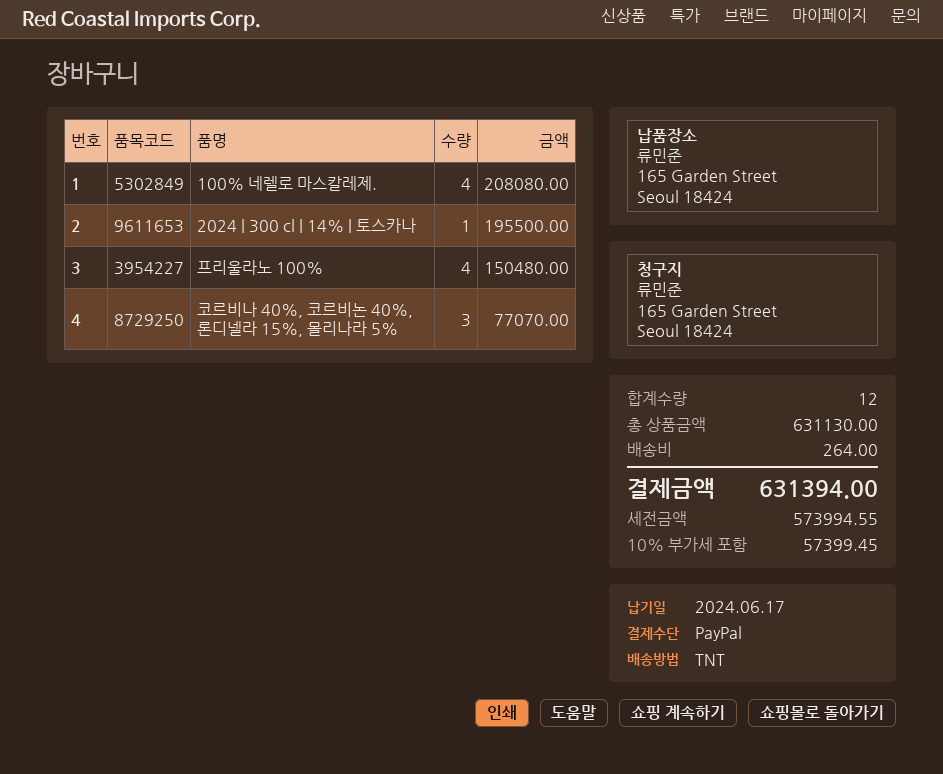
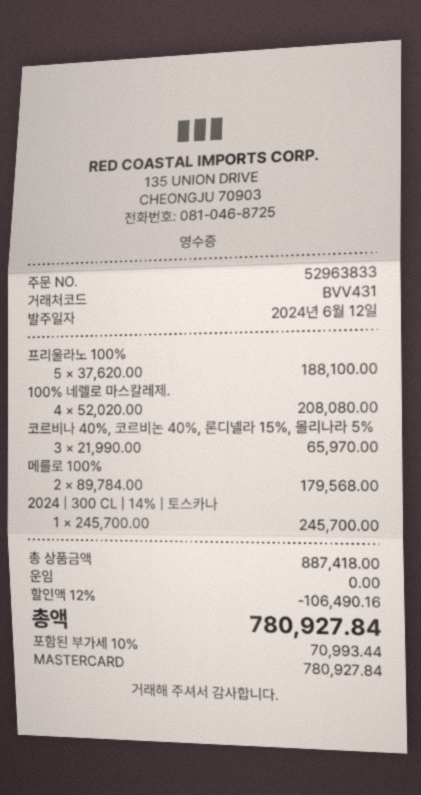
payment method: PayPal -> Mastercard
2024 | 300 cl | 14% | 토스카나: 1 for 195500.00 -> 1 for 245700.00
프리울라노 100%: 4 for 150480.00 -> 5 for 188100.00
코르비나 40%, 코르비논 40%, 론디넬라 15%, 몰리나라 5%: 3 for 77070.00 -> 3 for 65970.00
메를로 100%: none -> 2 for 179568.00
subtotal: 631130.00 -> 887418.00
discount: none -> 12% = 106490.16
shipping: 264.00 -> 0.00
tax: 10% = 57399.45 -> 10% = 70993.44
total: 631394.00 -> 780927.84

